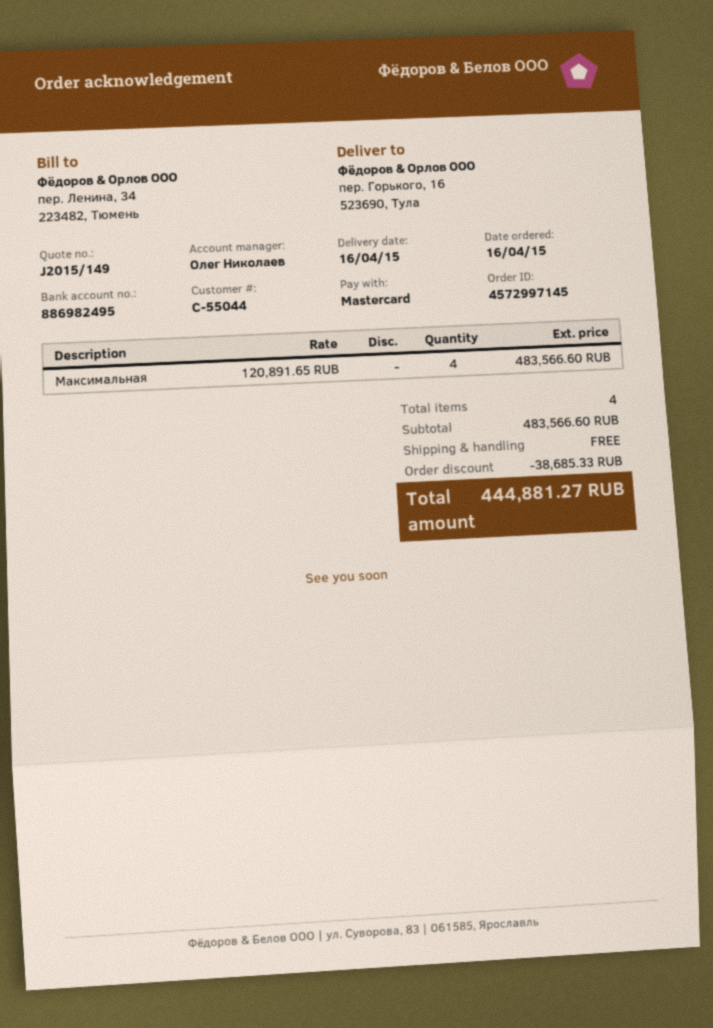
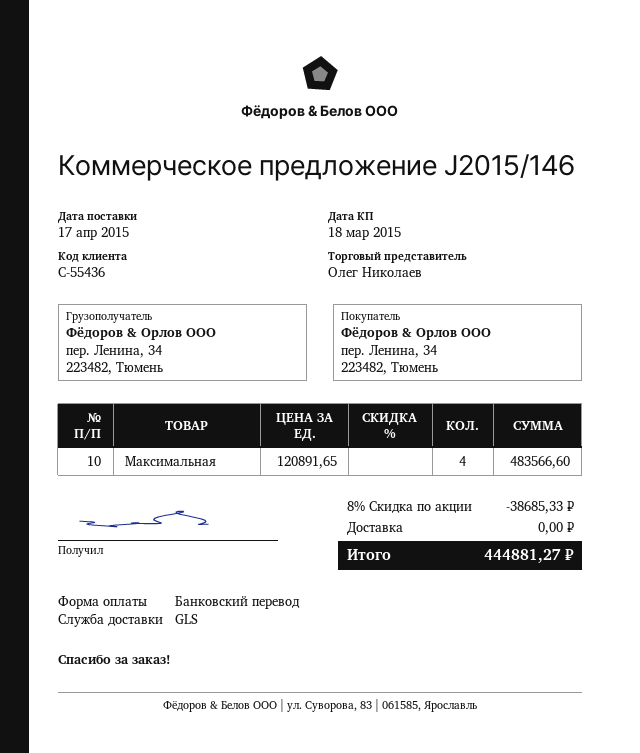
quote number: J2015/149 -> J2015/146
delivery date: 2015-04-16 -> 2015-04-17
customer number: C-55044 -> C-55436
payment method: Mastercard -> bank transfer
ship to: пер. Горького, 16, 523690, Тула -> пер. Ленина, 34, 223482, Тюмень

